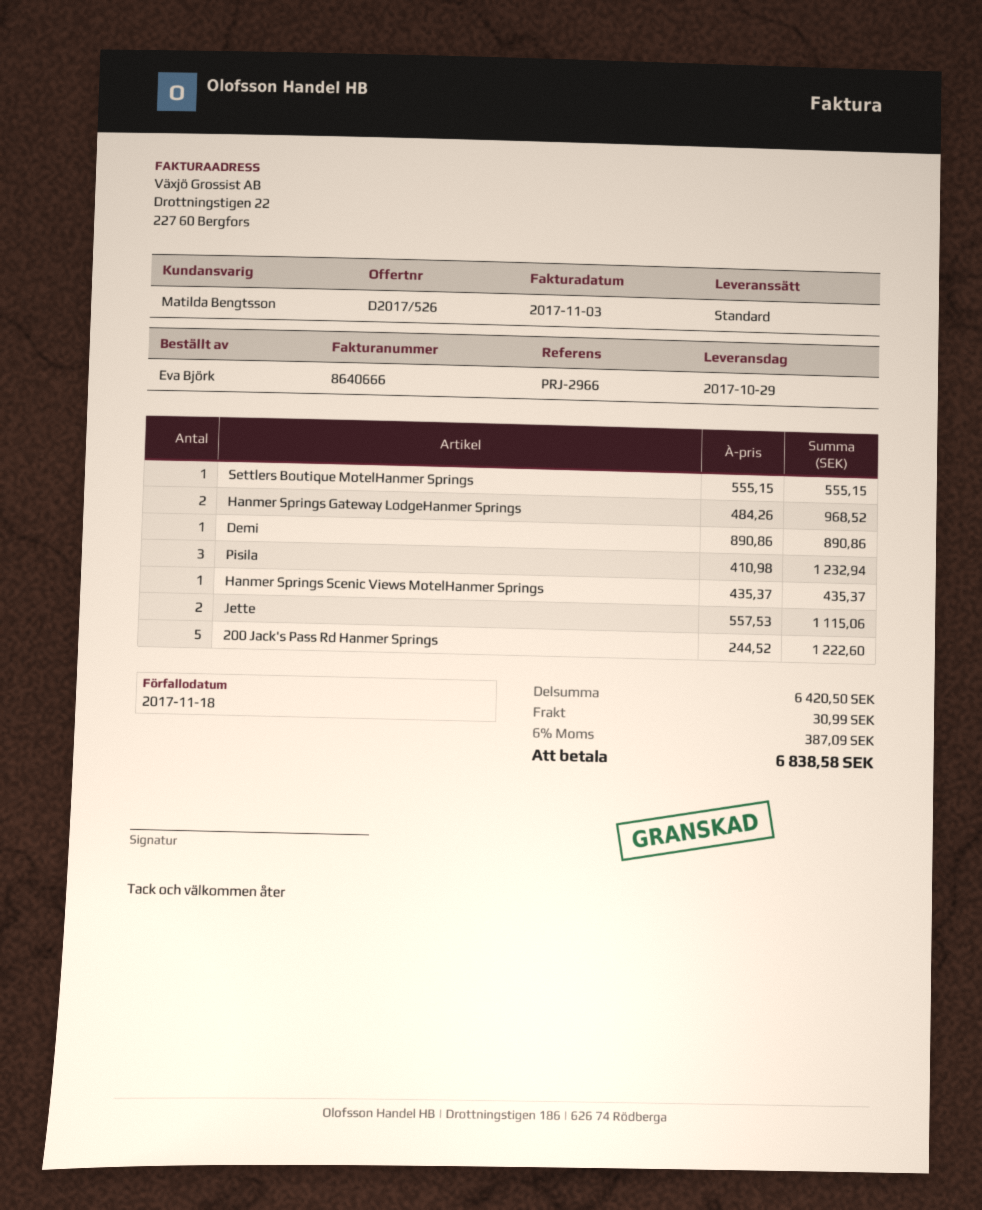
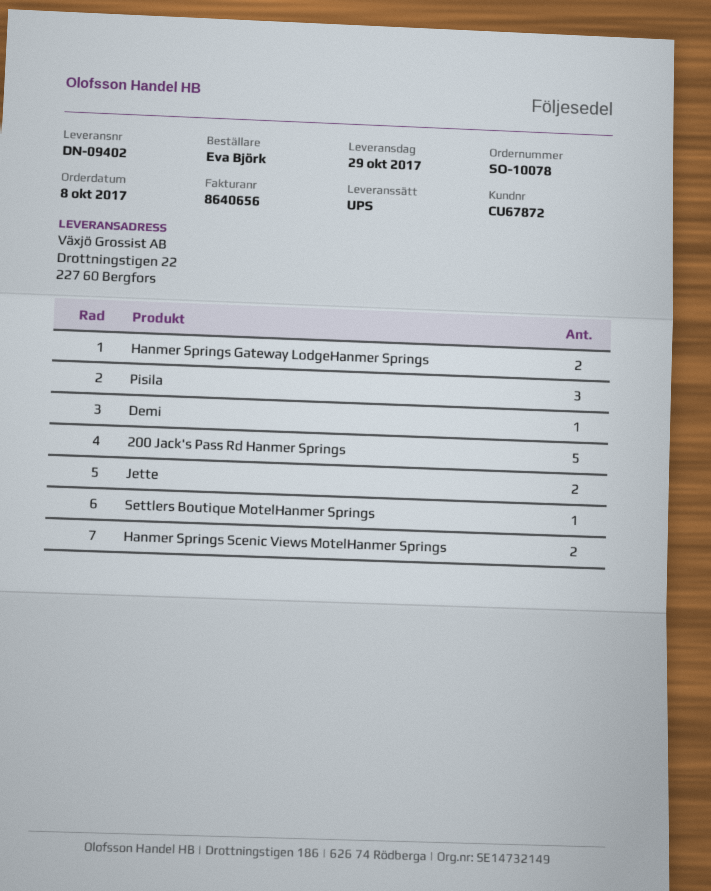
invoice number: 8640666 -> 8640656
shipping method: standard -> UPS
Hanmer Springs Scenic Views MotelHanmer Springs: 1 -> 2

